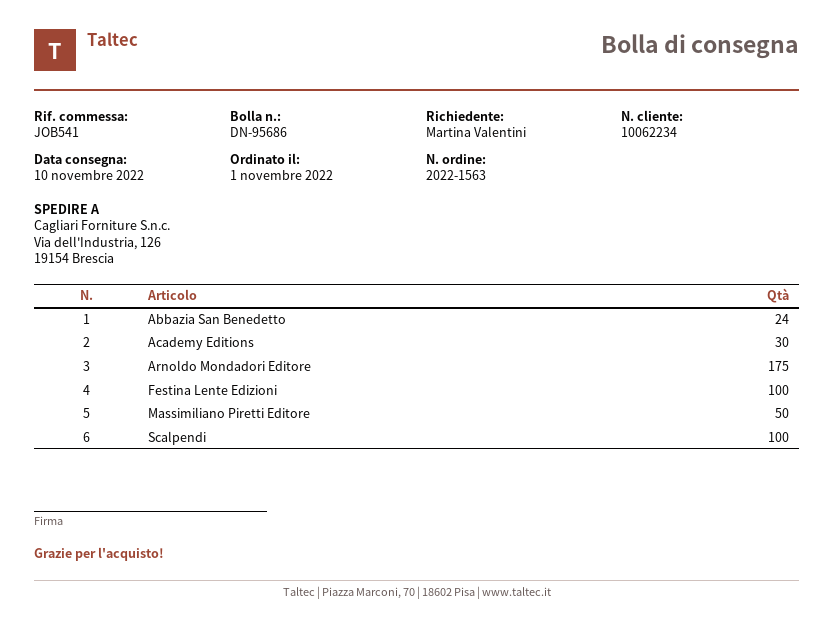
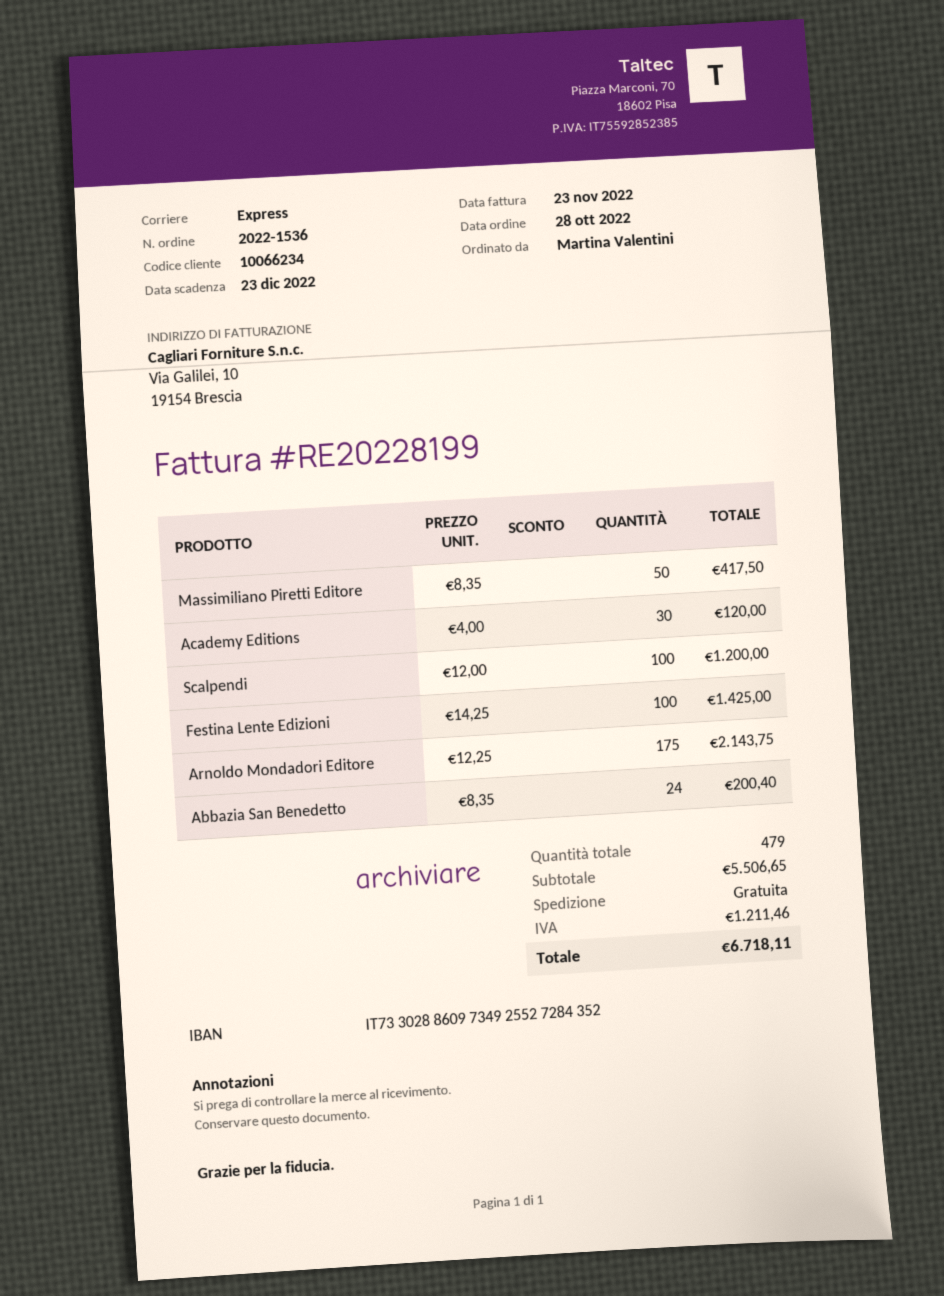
order number: 2022-1563 -> 2022-1536
order date: 2022-11-01 -> 2022-10-28
customer number: 10062234 -> 10066234

